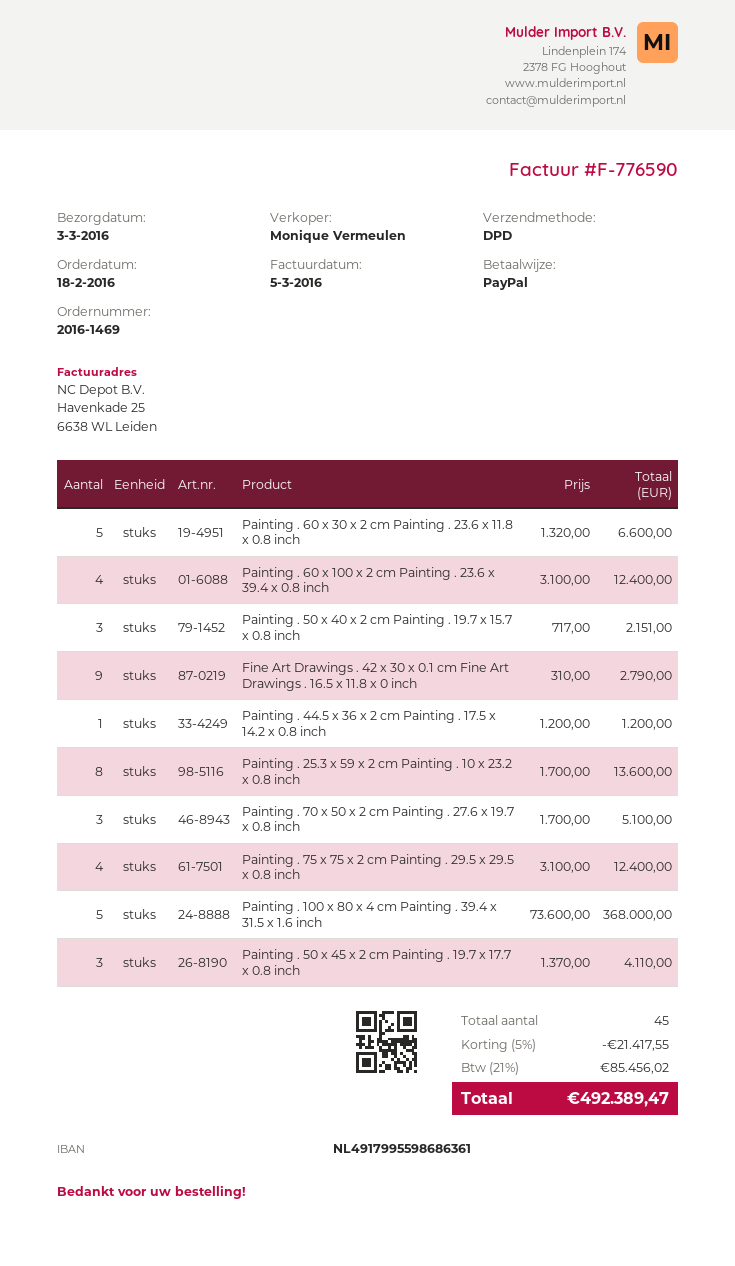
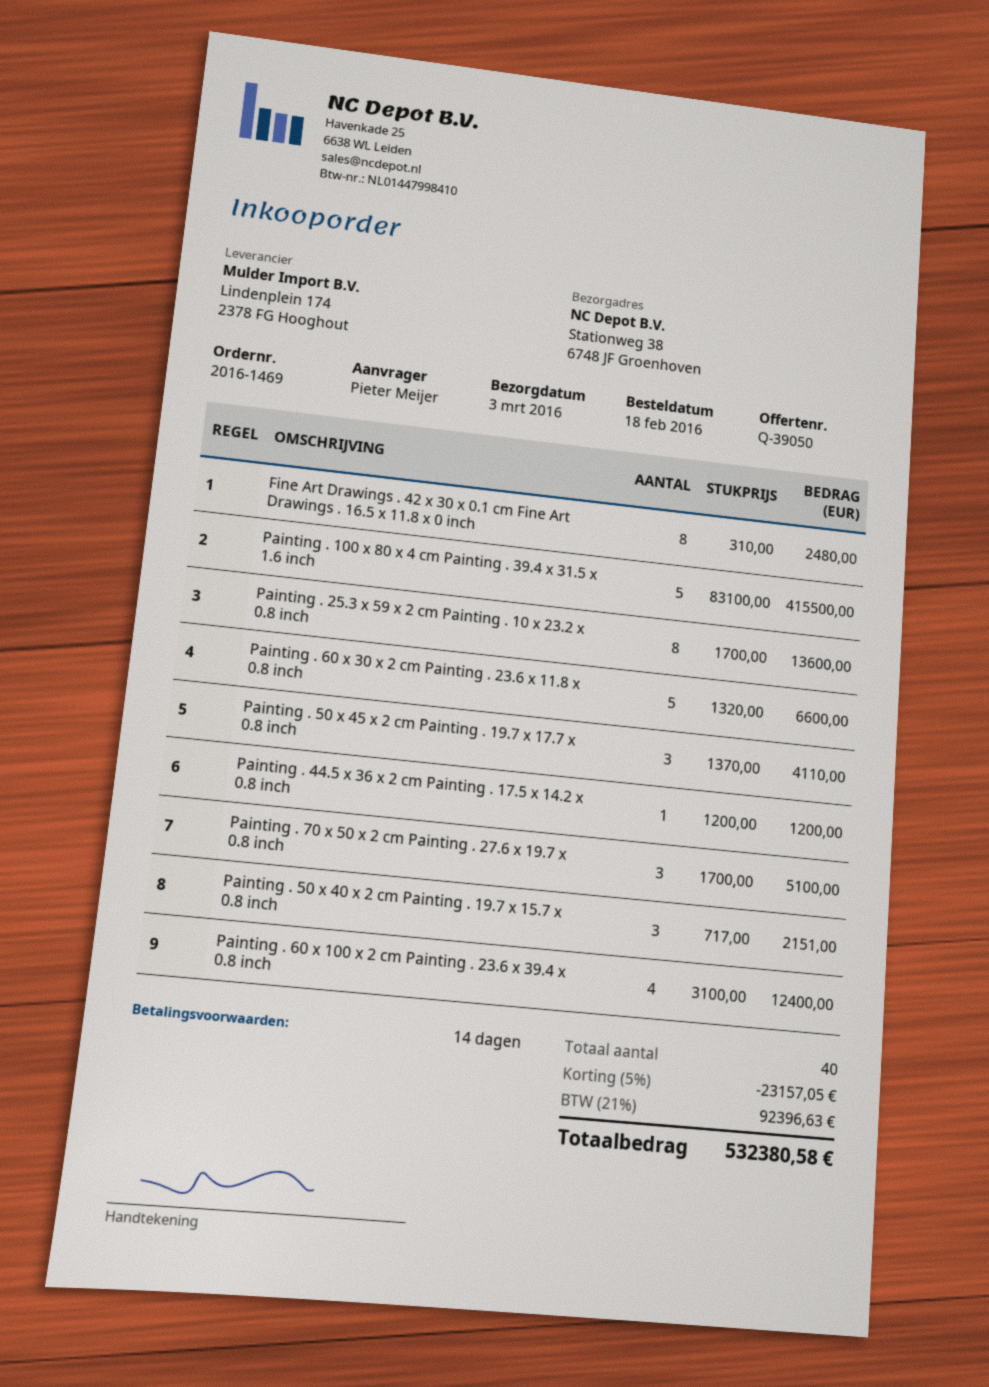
Fine Art Drawings . 42 x 30 x 0.1 cm Fine Art Drawings . 16.5 x 11.8 x 0 inch: 9 x 310.00 = 2790.00 -> 8 x 310.00 = 2480.00
Painting . 75 x 75 x 2 cm Painting . 29.5 x 29.5 x 0.8 inch: 4 x 3100.00 = 12400.00 -> none
Painting . 100 x 80 x 4 cm Painting . 39.4 x 31.5 x 1.6 inch: 5 x 73600.00 = 368000.00 -> 5 x 83100.00 = 415500.00
total quantity: 45 -> 40
discount: 5% = 21417.55 -> 5% = 23157.05
tax: 21% = 85456.02 -> 21% = 92396.63
total: 492389.47 -> 532380.58

